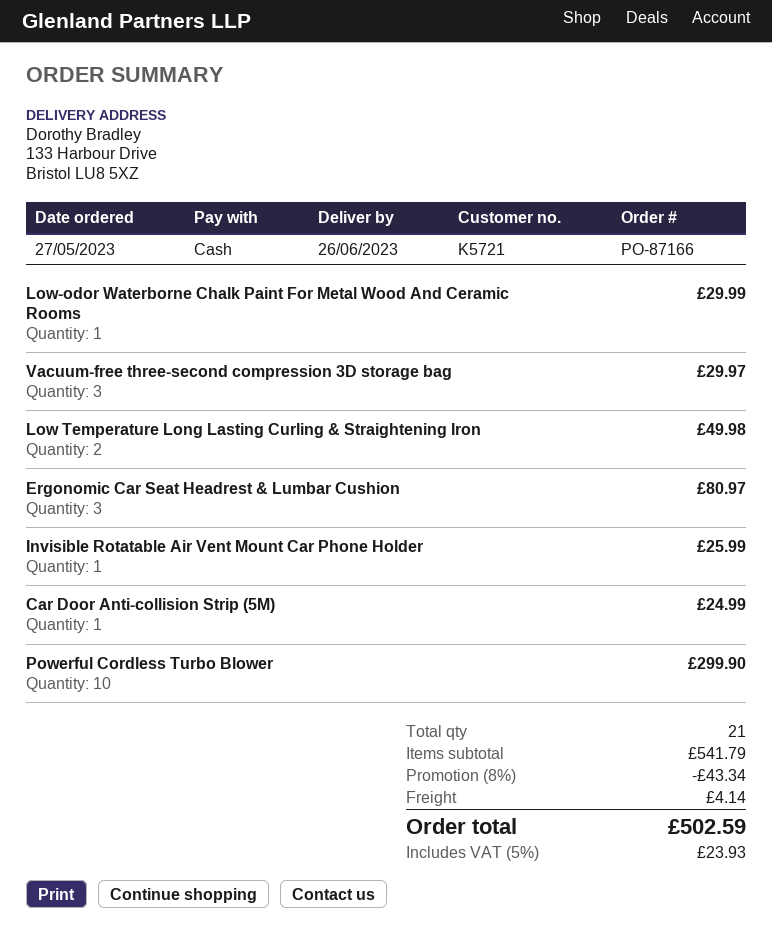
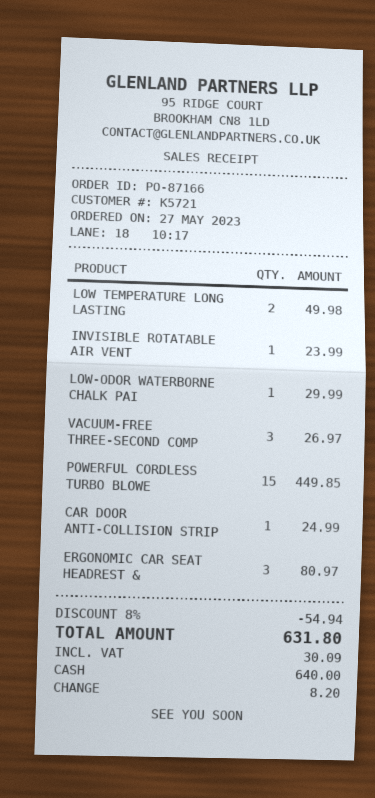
Vacuum-free three-second compression 3D storage bag: 3 for 29.97 -> 3 for 26.97
Invisible Rotatable Air Vent Mount Car Phone Holder: 1 for 25.99 -> 1 for 23.99
Powerful Cordless Turbo Blower: 10 for 299.90 -> 15 for 449.85
discount: 8% = 43.34 -> 8% = 54.94
shipping: 4.14 -> none
tax: 23.93 -> 30.09
total: 502.59 -> 631.80

